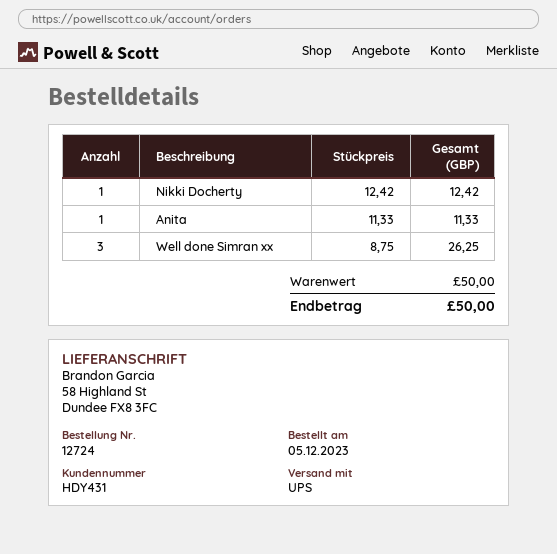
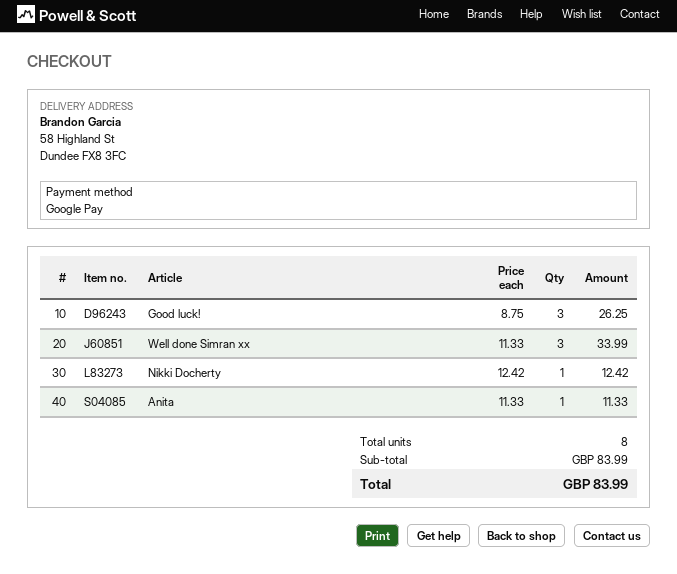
Well done Simran xx: 3 x 8.75 = 26.25 -> 3 x 11.33 = 33.99
Good luck!: none -> 3 x 8.75 = 26.25
subtotal: 50.00 -> 83.99
total: 50.00 -> 83.99

